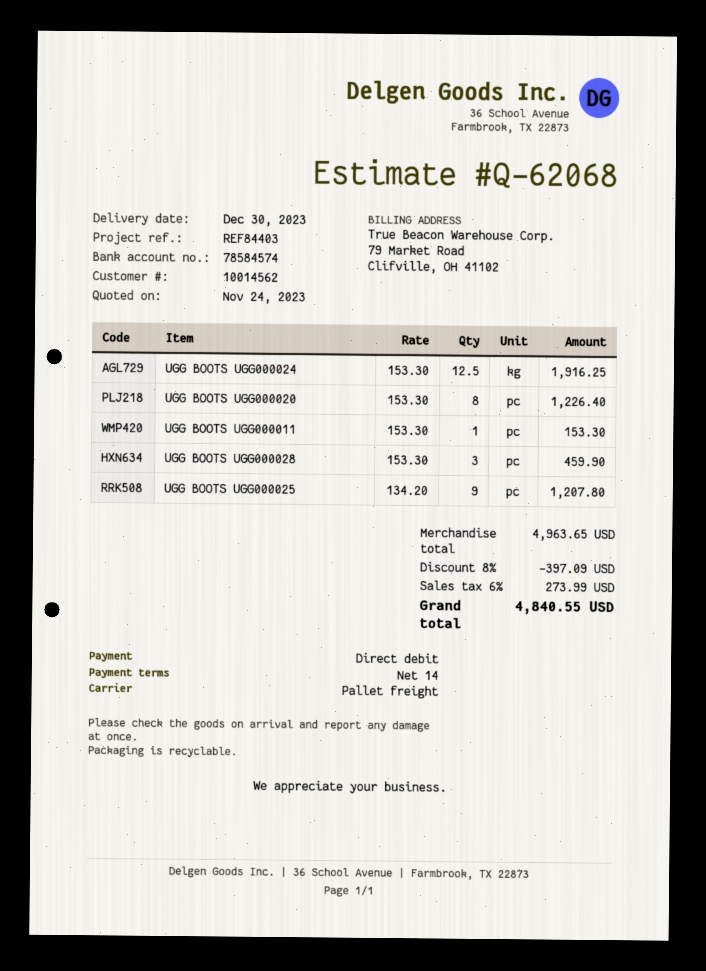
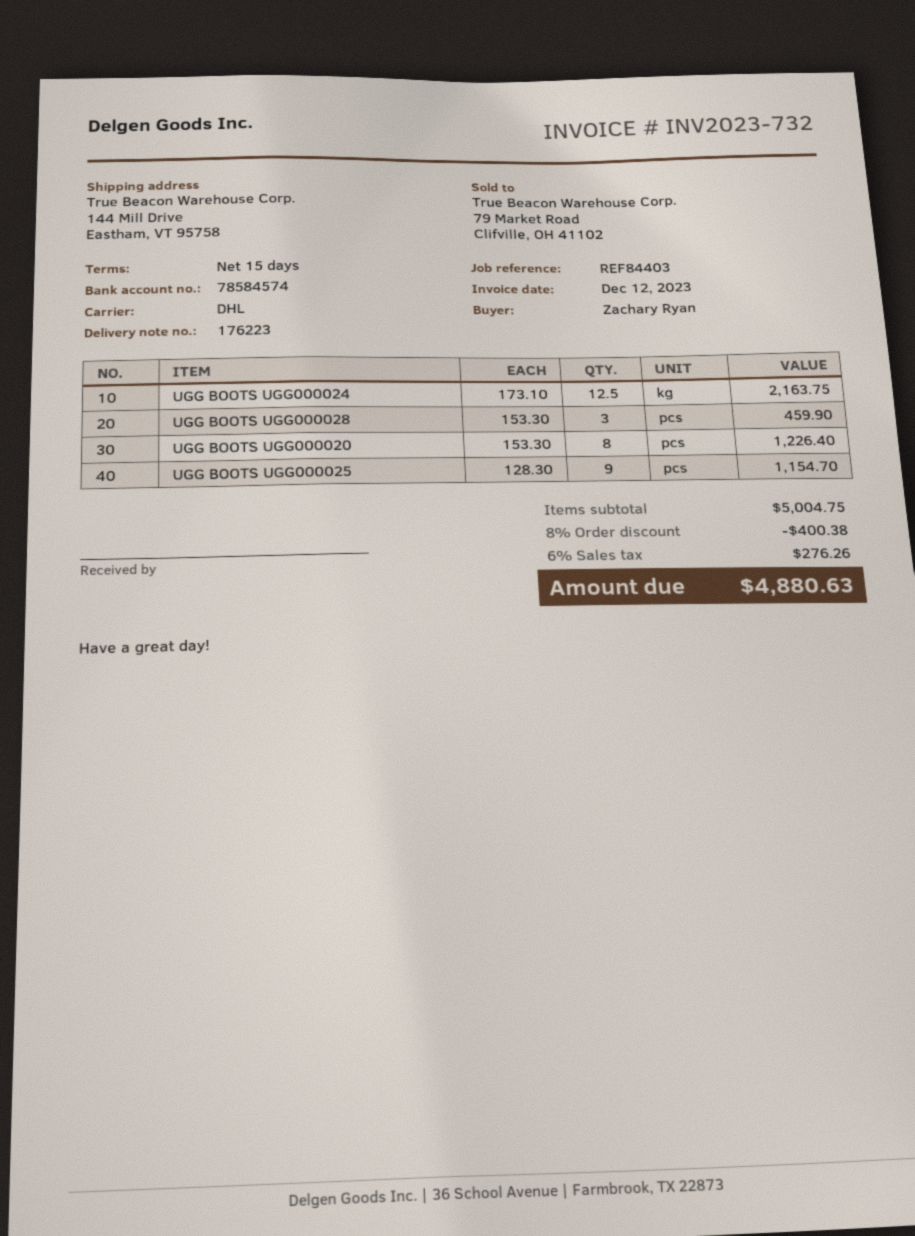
payment terms: 14 days -> 15 days
shipping method: pallet freight -> DHL
UGG BOOTS UGG000024: 12.5 x 153.30 = 1916.25 -> 12.5 x 173.10 = 2163.75
UGG BOOTS UGG000011: 1 x 153.30 = 153.30 -> none
UGG BOOTS UGG000025: 9 x 134.20 = 1207.80 -> 9 x 128.30 = 1154.70
subtotal: 4963.65 -> 5004.75
discount: 8% = 397.09 -> 8% = 400.38
tax: 6% = 273.99 -> 6% = 276.26
total: 4840.55 -> 4880.63

